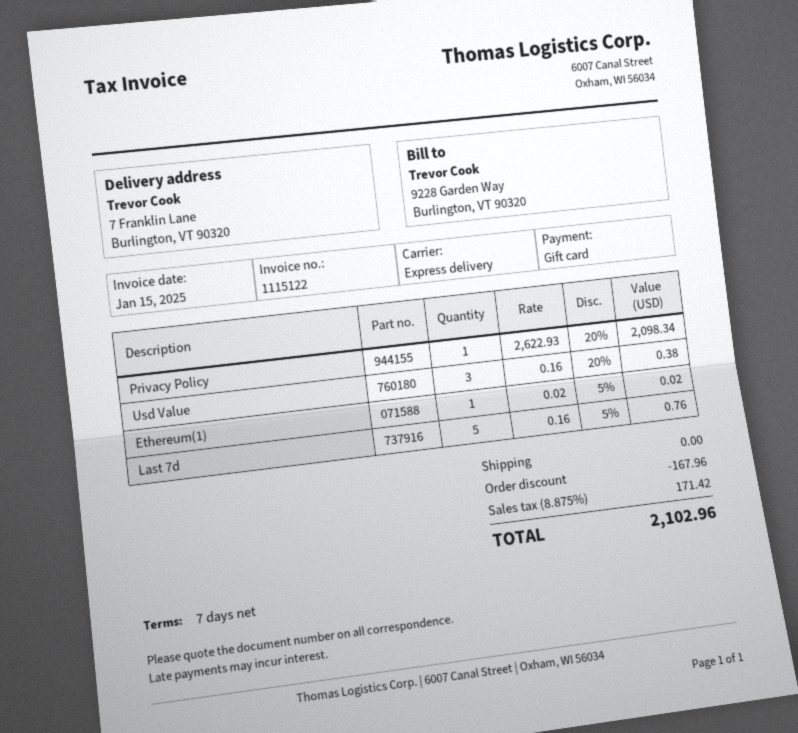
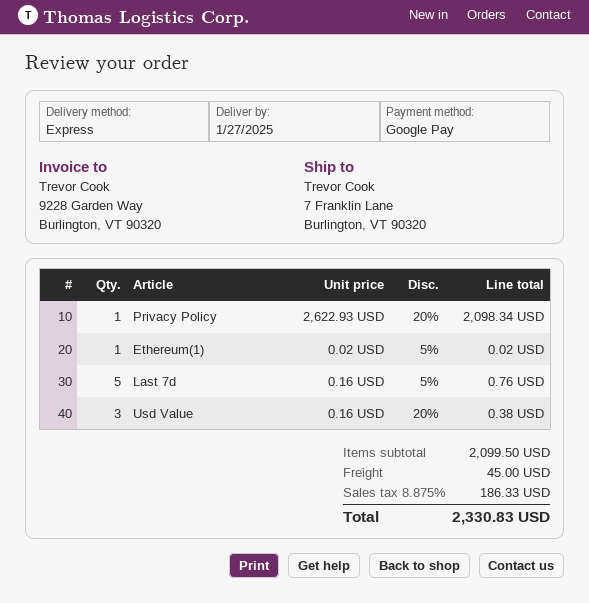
payment method: gift card -> Google Pay
discount: 167.96 -> none
shipping: 0.00 -> 45.00
tax: 8.875% = 171.42 -> 8.875% = 186.33
total: 2102.96 -> 2330.83

